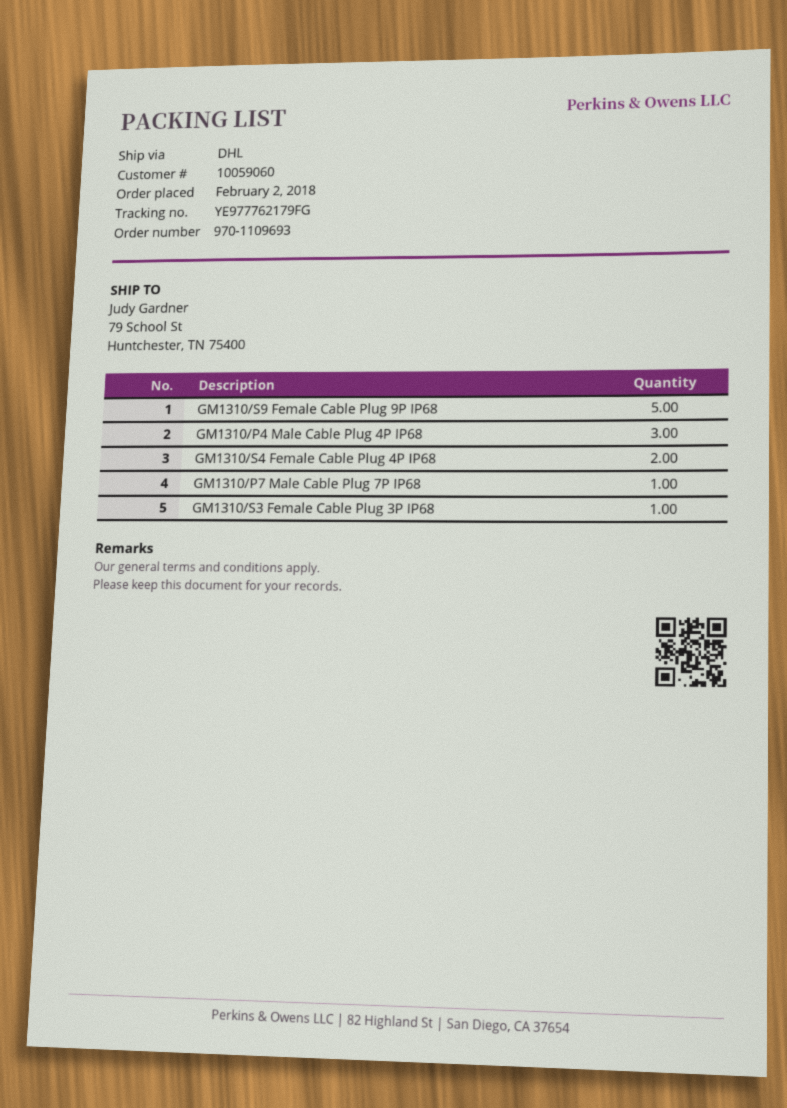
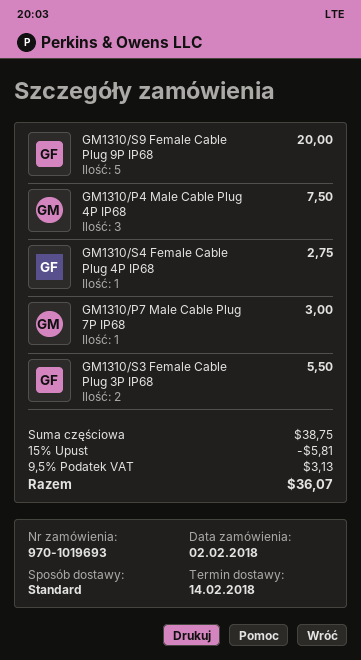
order number: 970-1109693 -> 970-1019693
shipping method: DHL -> standard
GM1310/S4 Female Cable Plug 4P IP68: 2 -> 1
GM1310/S3 Female Cable Plug 3P IP68: 1 -> 2

